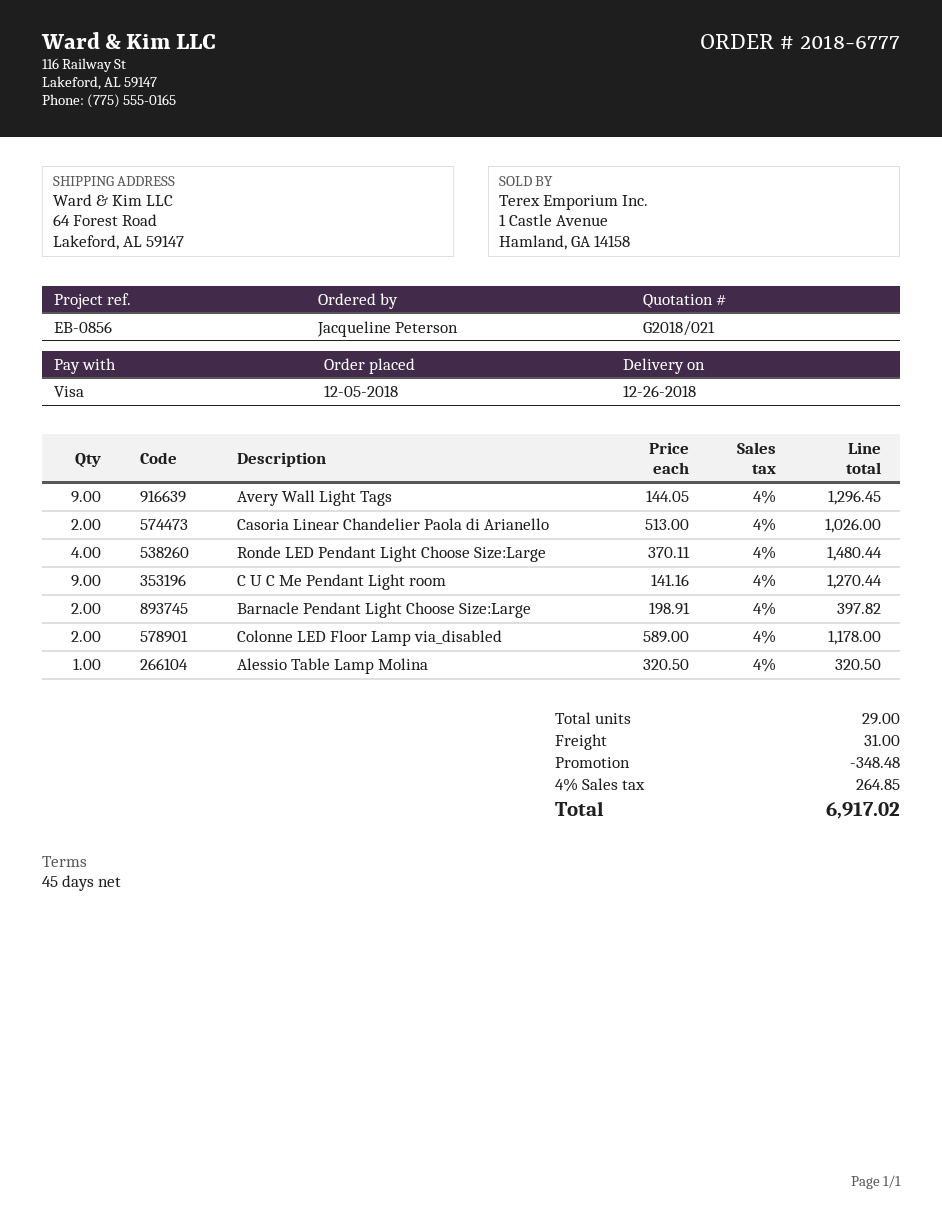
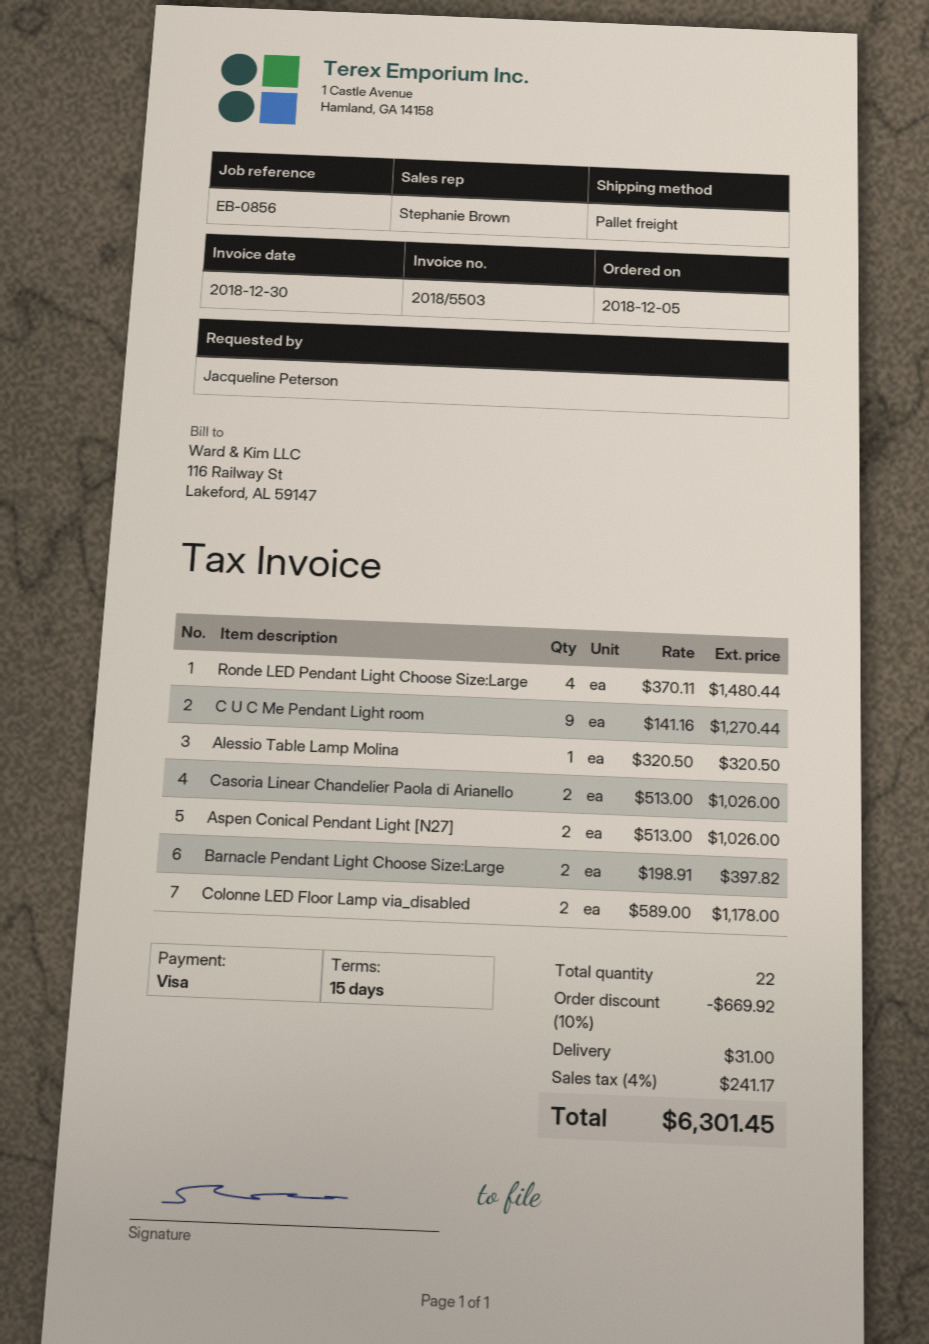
payment terms: 45 days -> 15 days
Avery Wall Light Tags: 9 x 144.05 = 1296.45 -> none
Aspen Conical Pendant Light [N27]: none -> 2 x 513.00 = 1026.00
total quantity: 29 -> 22
discount: 348.48 -> 669.92
tax: 4% = 264.85 -> 4% = 241.17
total: 6917.02 -> 6301.45

